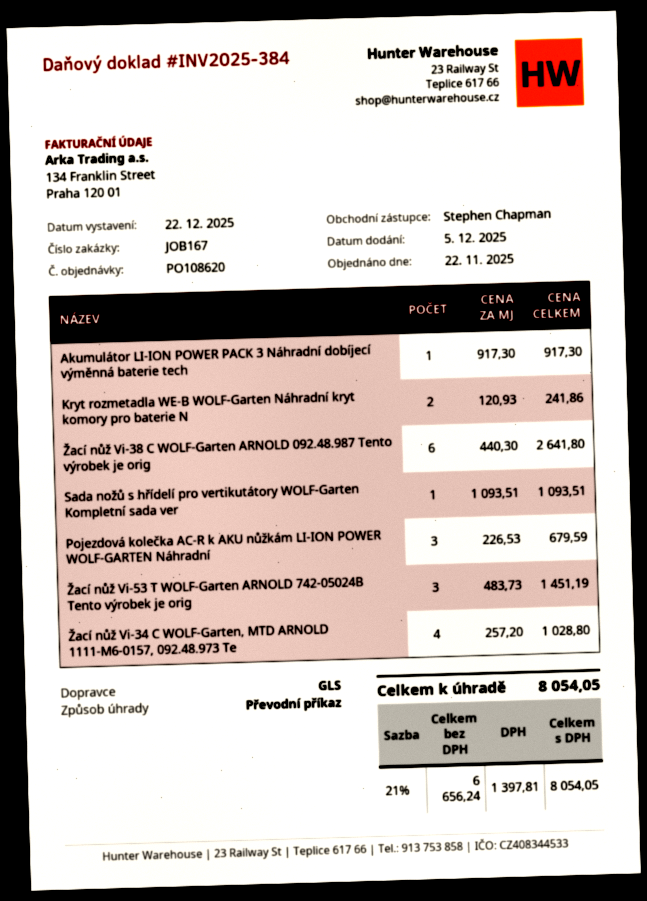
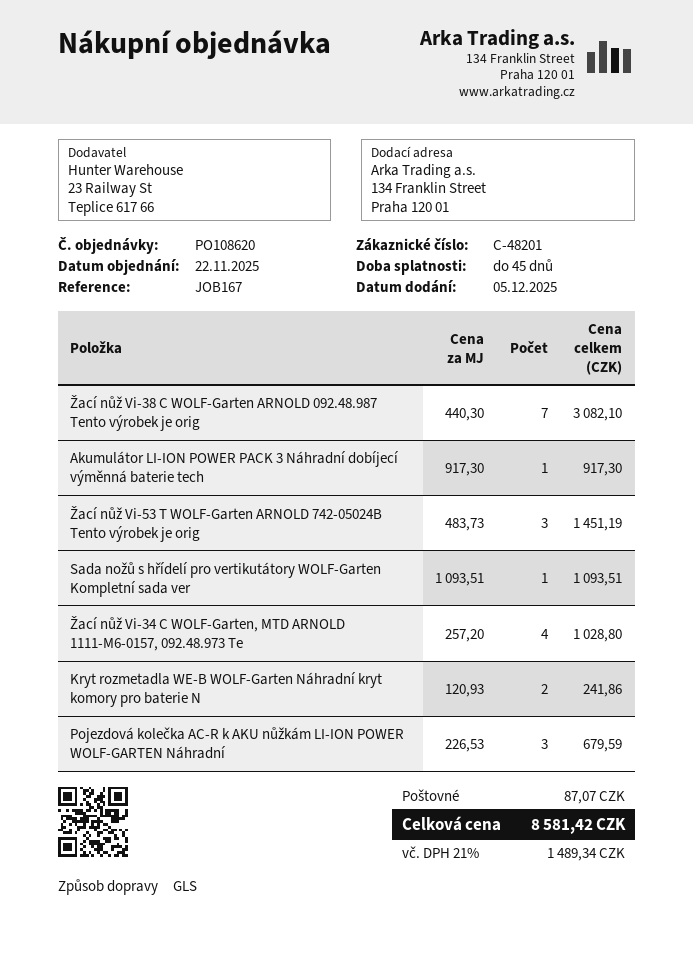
Žací nůž Vi-38 C WOLF-Garten ARNOLD 092.48.987 Tento výrobek je orig: 6 x 440.30 = 2641.80 -> 7 x 440.30 = 3082.10
shipping: none -> 87.07
tax: 21% = 1397.81 -> 21% = 1489.34
total: 8054.05 -> 8581.42

